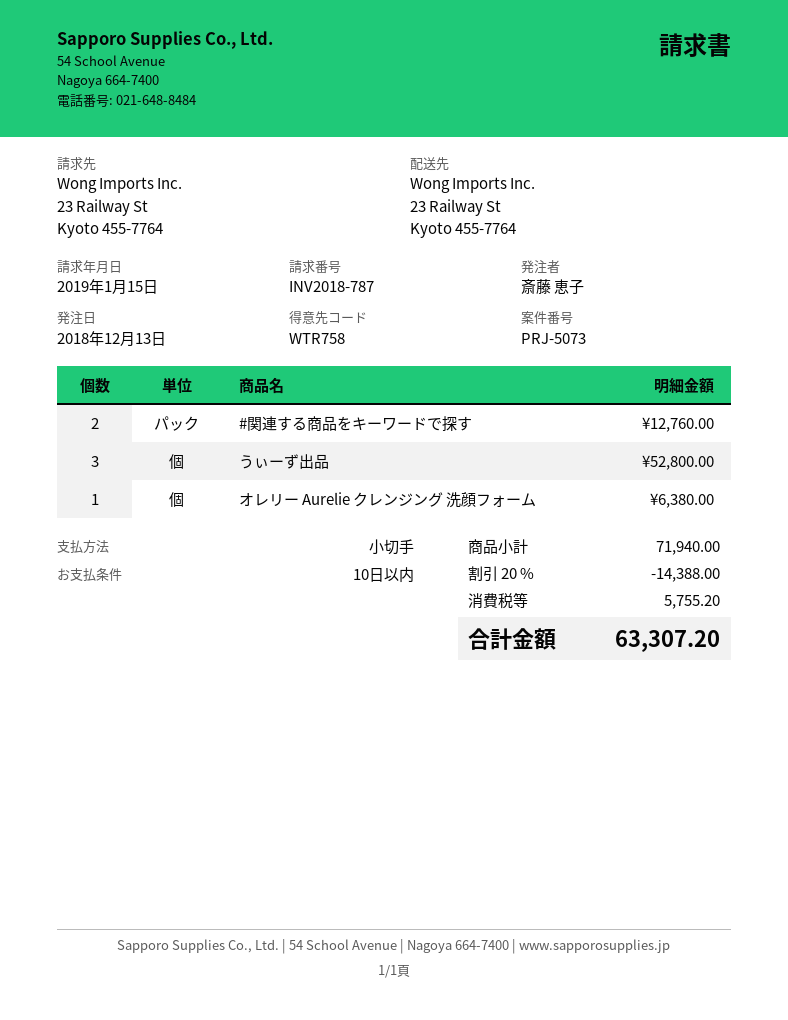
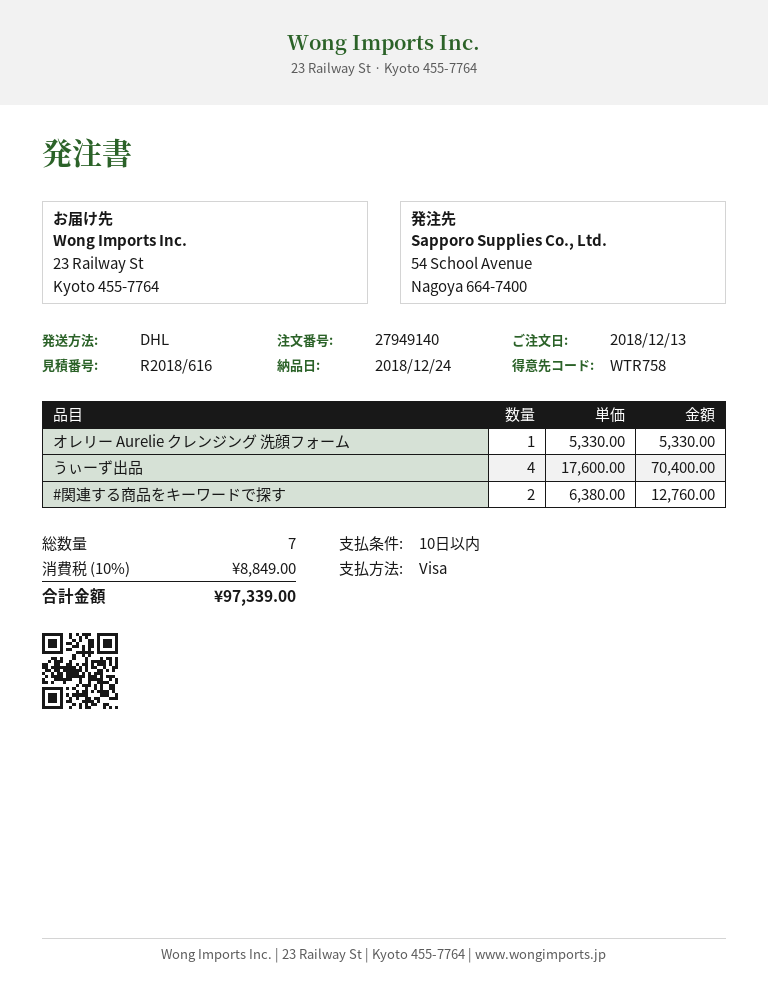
payment method: cheque -> Visa
うぃーず出品: 3 for 52800.00 -> 4 for 70400.00
オレリー Aurelie クレンジング 洗顔フォーム: 1 for 6380.00 -> 1 for 5330.00
discount: 20% = 14388.00 -> none
tax: 5755.20 -> 8849.00
total: 63307.20 -> 97339.00

